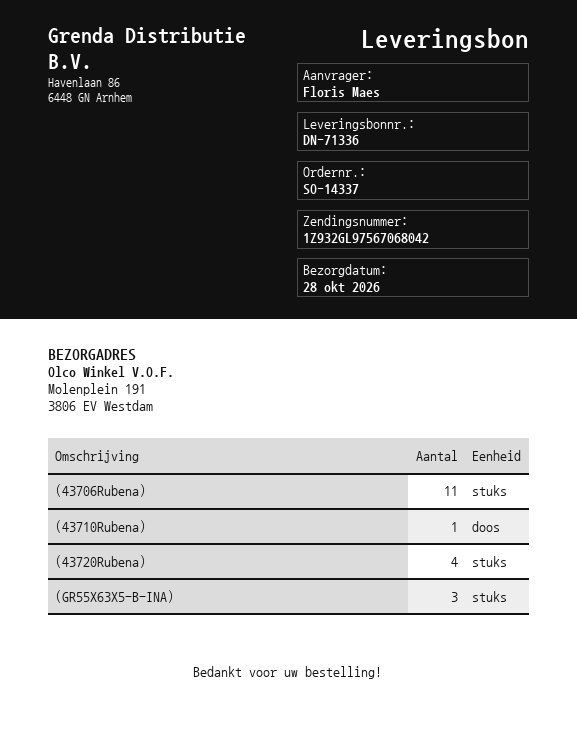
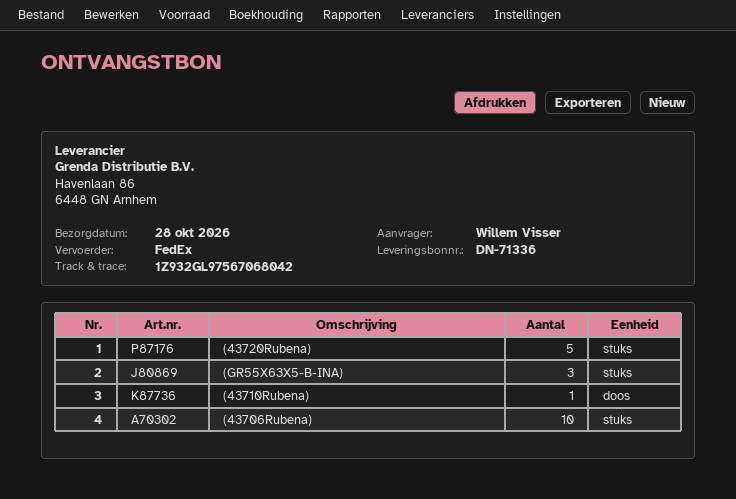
ordered by: Floris Maes -> Willem Visser
(43706Rubena): 11 -> 10
(43720Rubena): 4 -> 5

